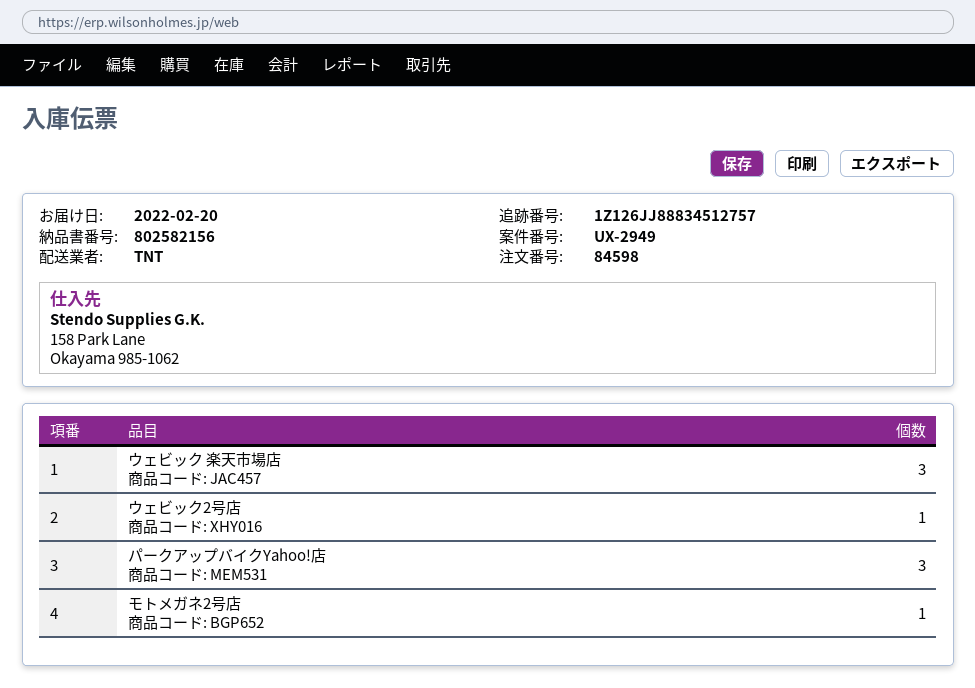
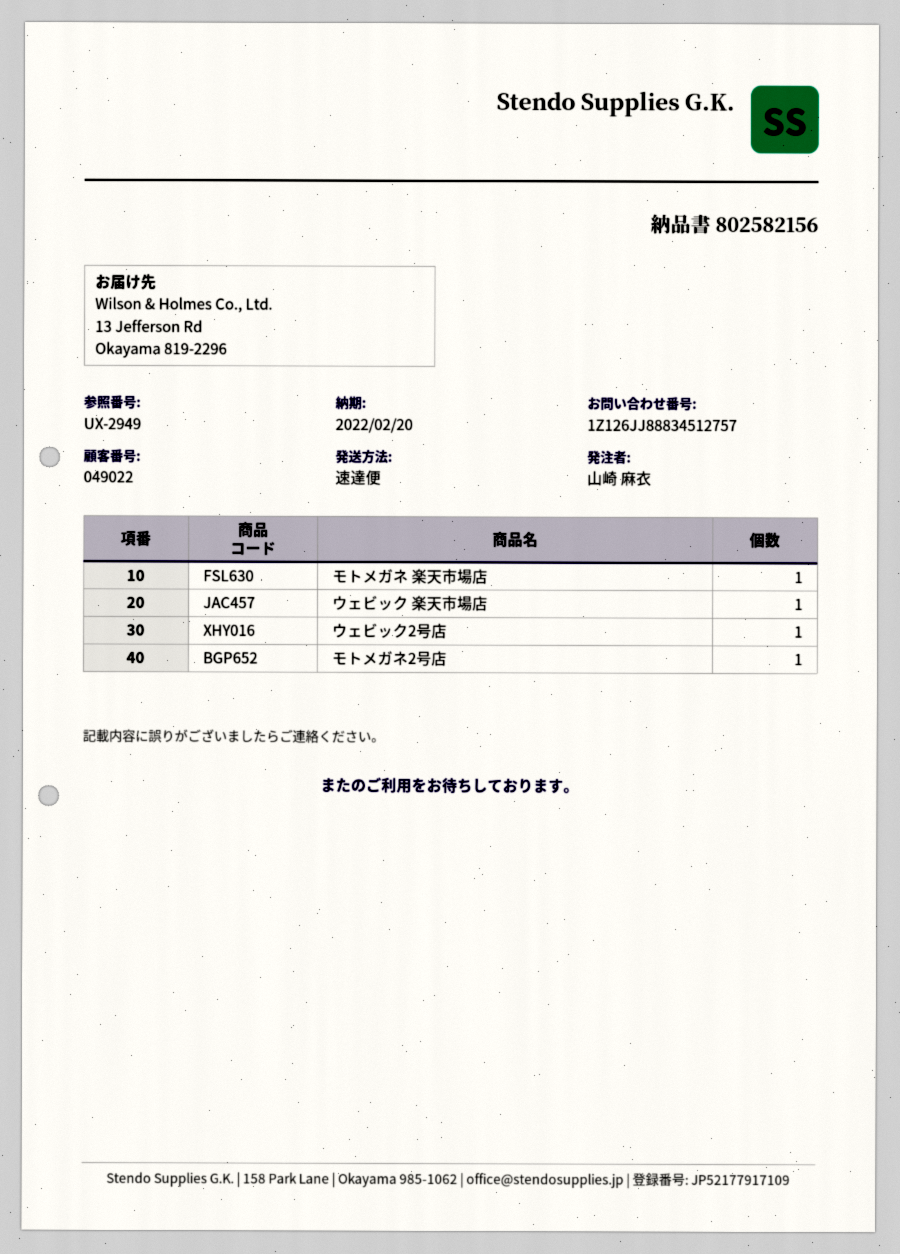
shipping method: TNT -> express
ウェビック 楽天市場店: 3 -> 1
パークアップバイクYahoo!店: 3 -> none
モトメガネ 楽天市場店: none -> 1

